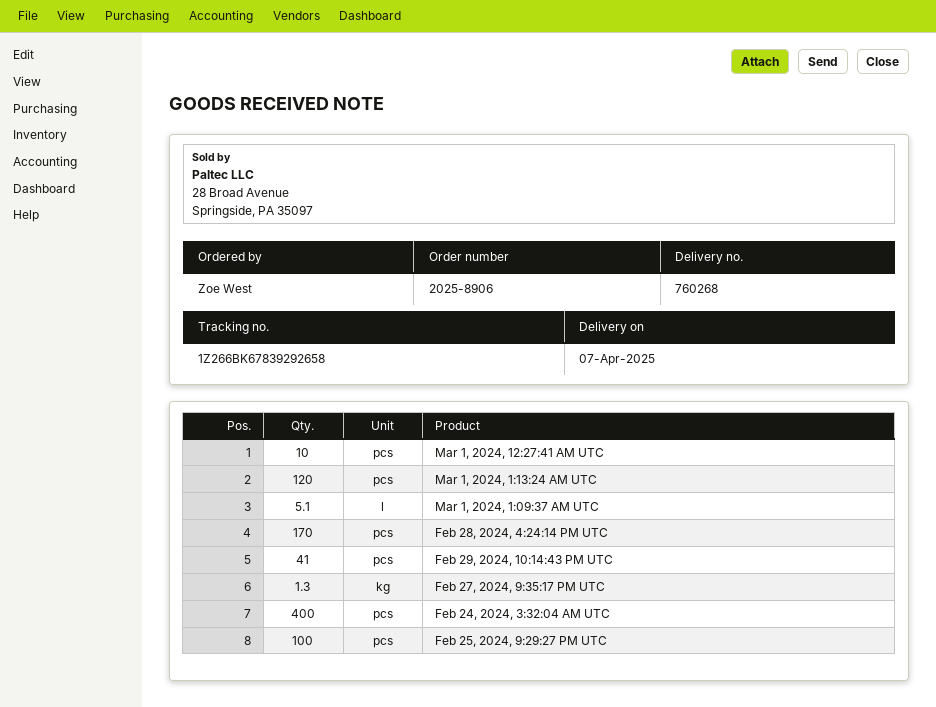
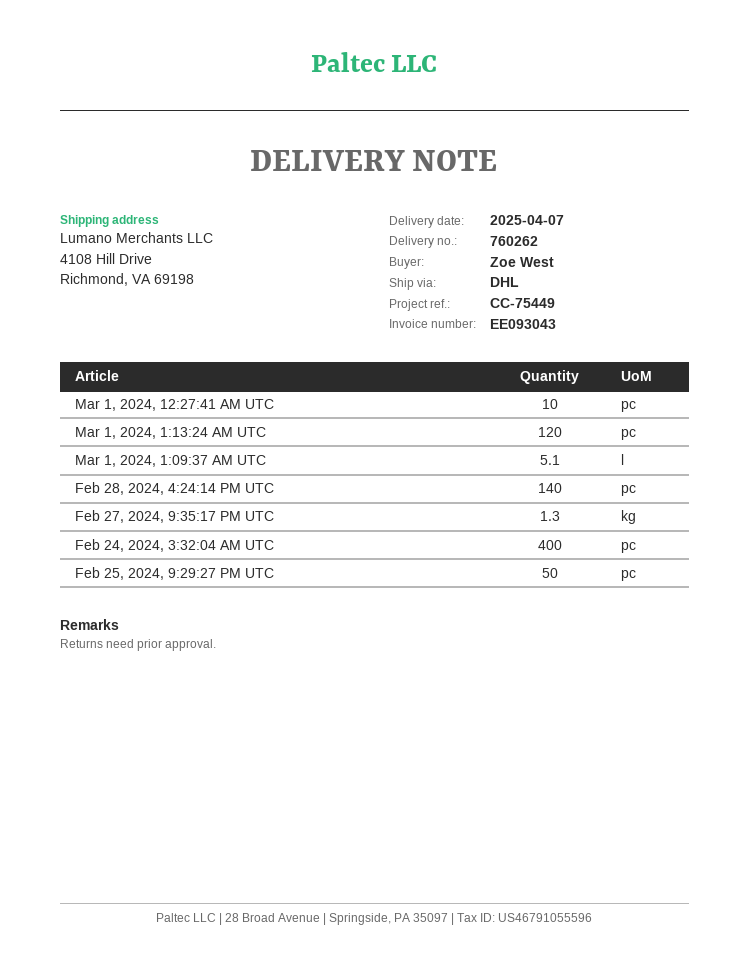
delivery note number: 760268 -> 760262
Feb 28, 2024, 4:24:14 PM UTC: 170 -> 140
Feb 29, 2024, 10:14:43 PM UTC: 41 -> none
Feb 25, 2024, 9:29:27 PM UTC: 100 -> 50

